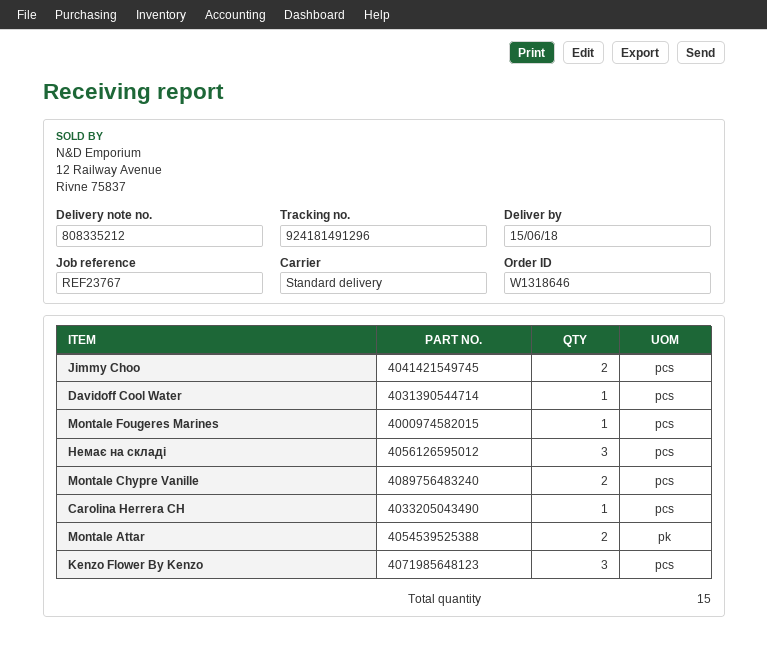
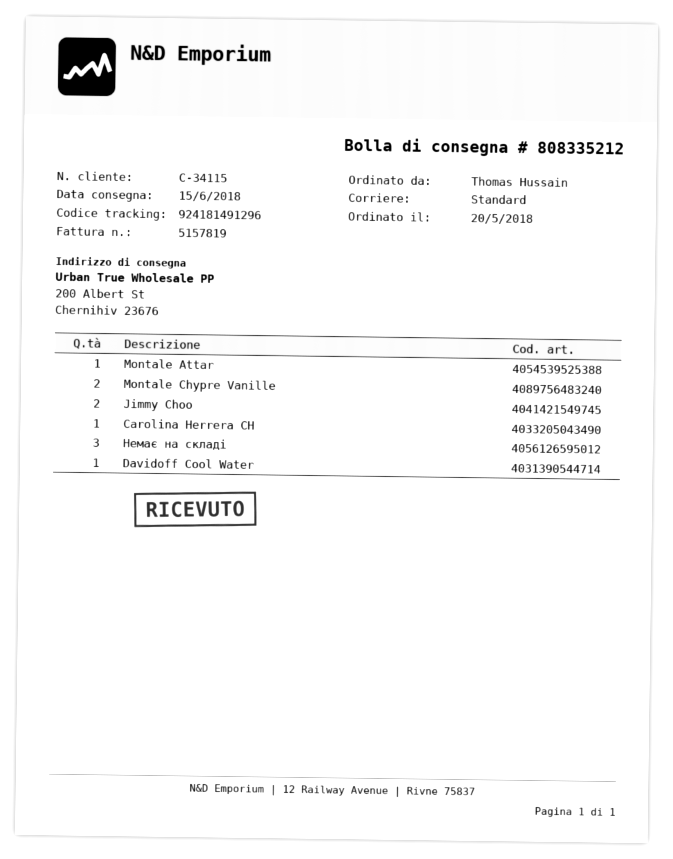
Montale Fougeres Marines: 1 -> none
Montale Attar: 2 -> 1
Kenzo Flower By Kenzo: 3 -> none

